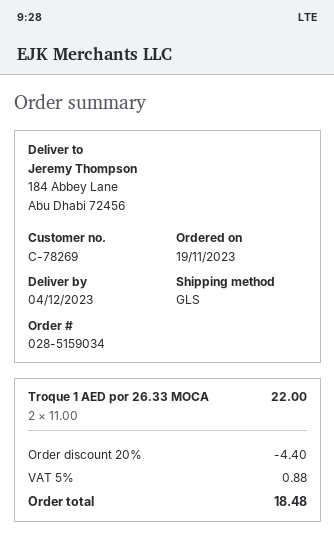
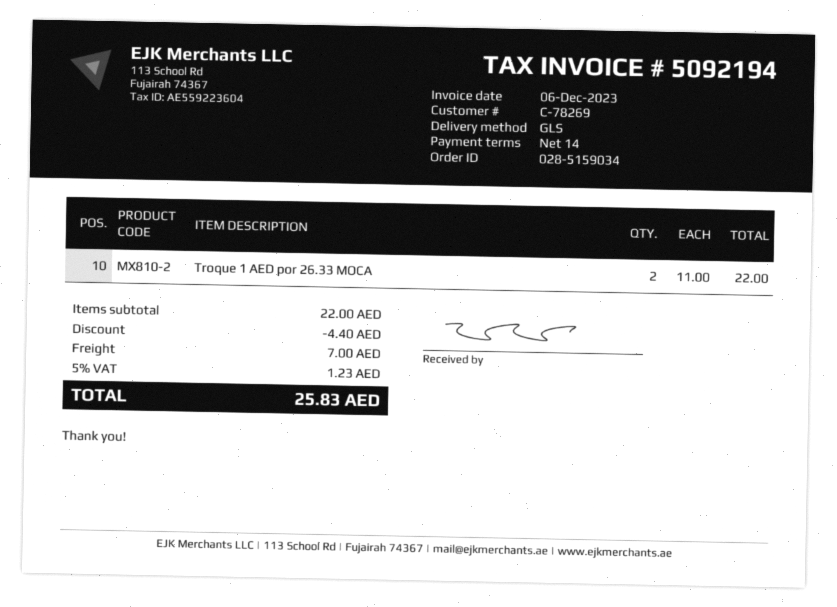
shipping: none -> 7.00
tax: 5% = 0.88 -> 5% = 1.23
total: 18.48 -> 25.83

